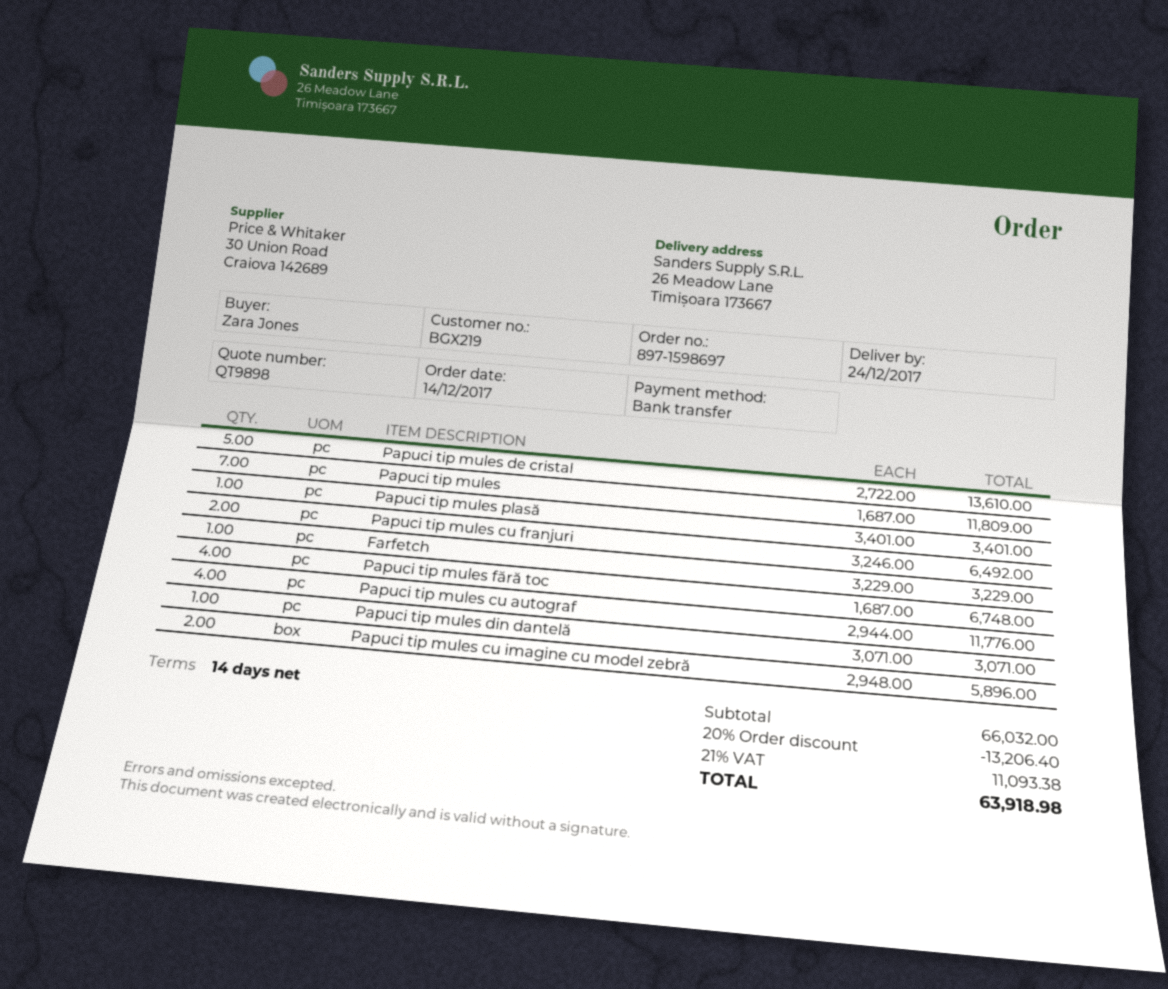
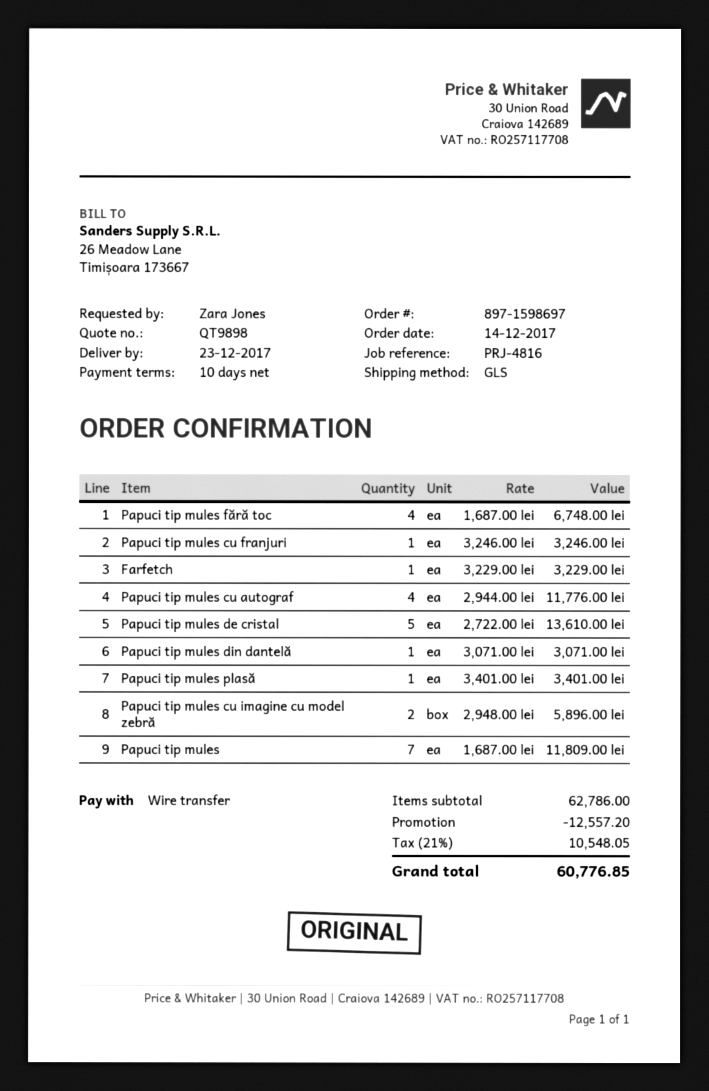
delivery date: 2017-12-24 -> 2017-12-23
payment terms: 14 days -> 10 days
Papuci tip mules cu franjuri: 2 x 3246.00 = 6492.00 -> 1 x 3246.00 = 3246.00
subtotal: 66032.00 -> 62786.00
discount: 13206.40 -> 12557.20
tax: 21% = 11093.38 -> 21% = 10548.05
total: 63918.98 -> 60776.85

